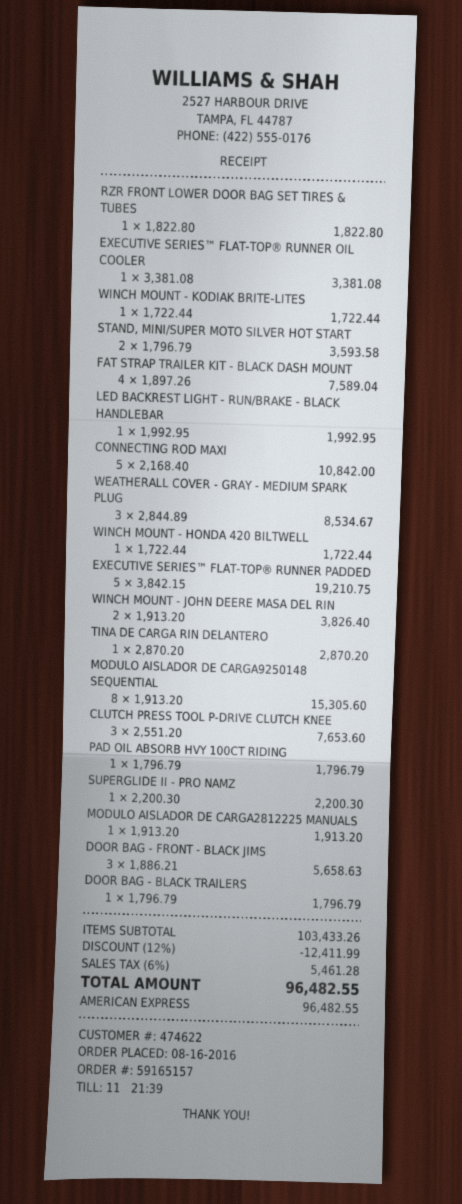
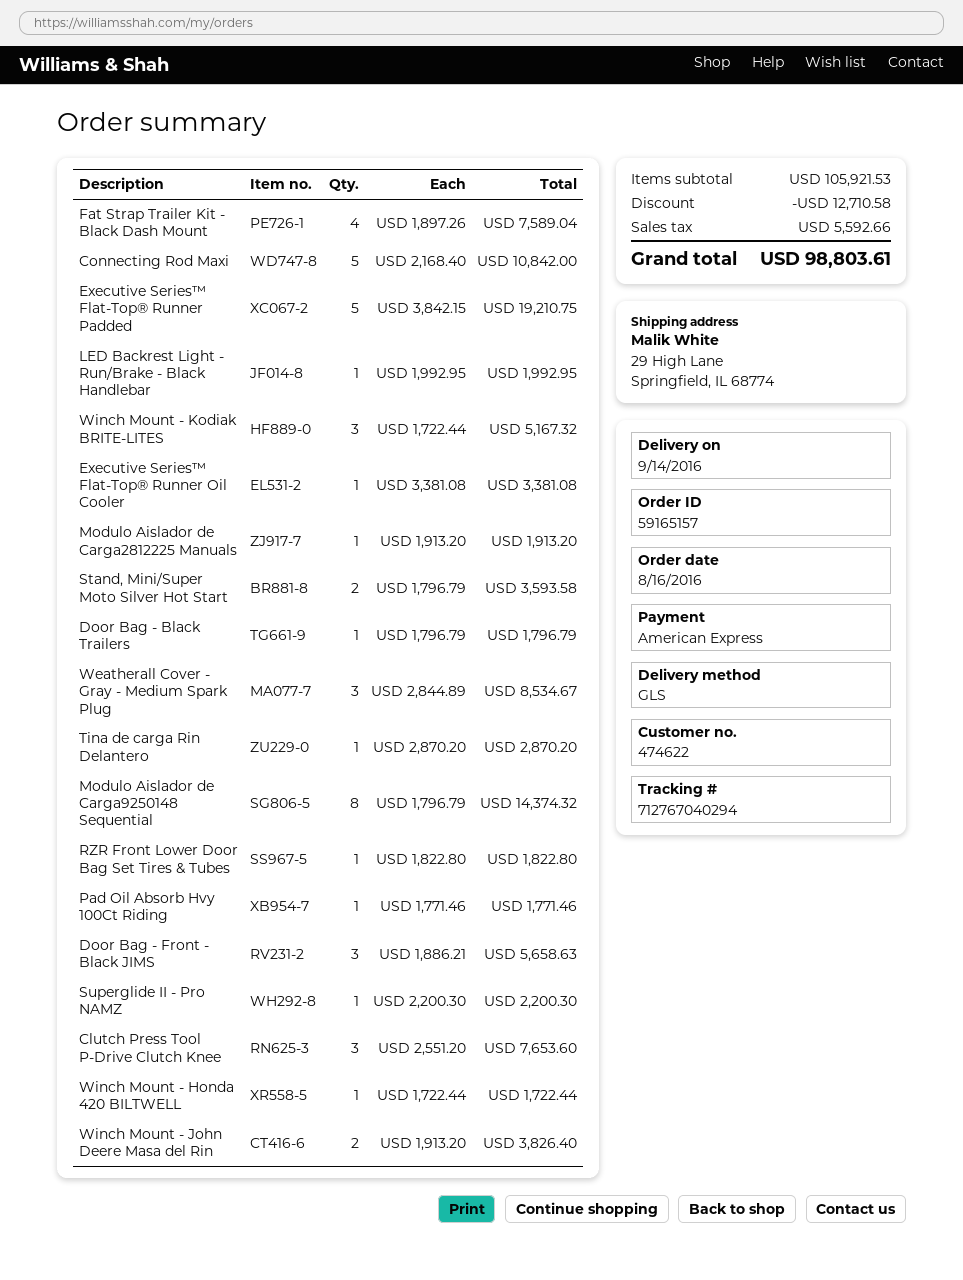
WINCH MOUNT - KODIAK BRITE-LITES: 1 x 1722.44 = 1722.44 -> 3 x 1722.44 = 5167.32
MODULO AISLADOR DE CARGA9250148 SEQUENTIAL: 8 x 1913.20 = 15305.60 -> 8 x 1796.79 = 14374.32
PAD OIL ABSORB HVY 100CT RIDING: 1 x 1796.79 = 1796.79 -> 1 x 1771.46 = 1771.46
subtotal: 103433.26 -> 105921.53
discount: 12411.99 -> 12710.58
tax: 5461.28 -> 5592.66
total: 96482.55 -> 98803.61

